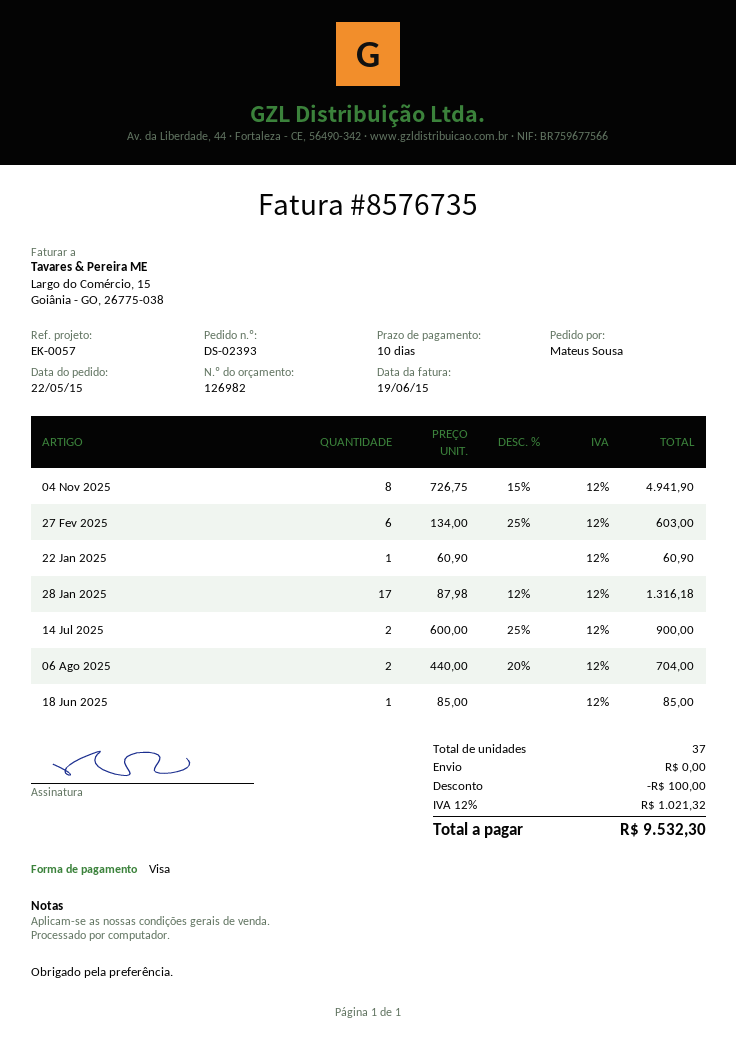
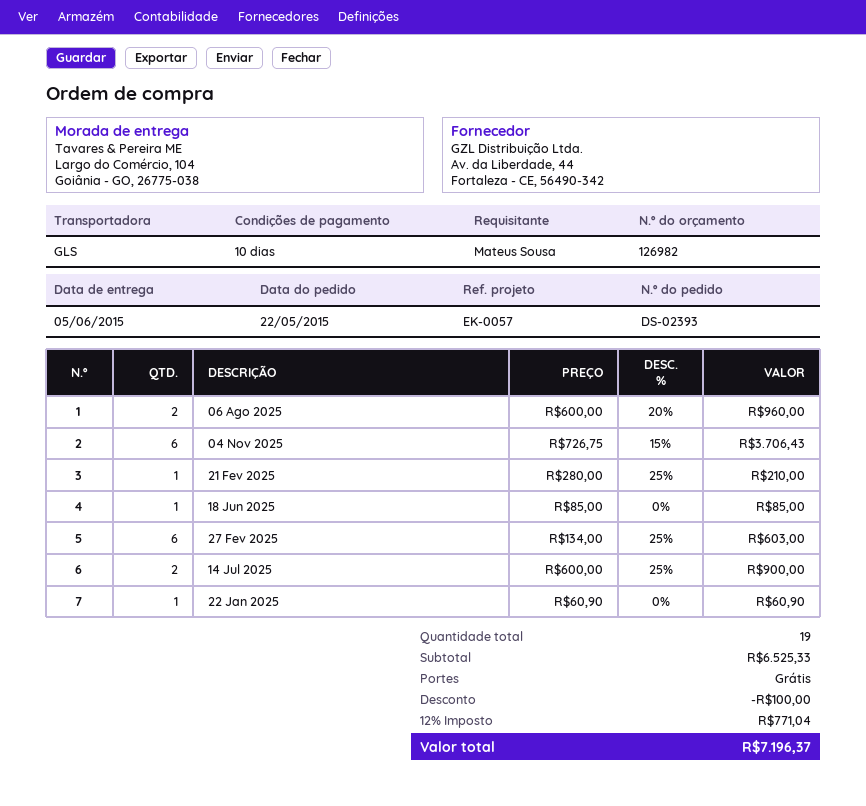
04 Nov 2025: 8 x 726.75 - 15% = 4941.90 -> 6 x 726.75 - 15% = 3706.43
28 Jan 2025: 17 x 87.98 - 12% = 1316.18 -> none
06 Ago 2025: 2 x 440.00 - 20% = 704.00 -> 2 x 600.00 - 20% = 960.00
21 Fev 2025: none -> 1 x 280.00 - 25% = 210.00
total quantity: 37 -> 19
tax: 12% = 1021.32 -> 12% = 771.04
total: 9532.30 -> 7196.37

